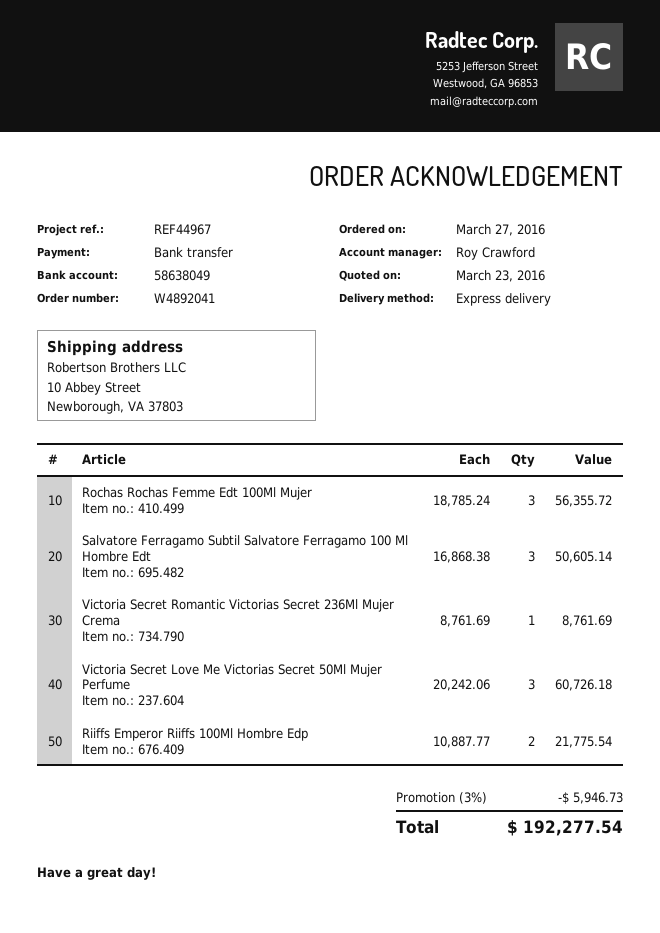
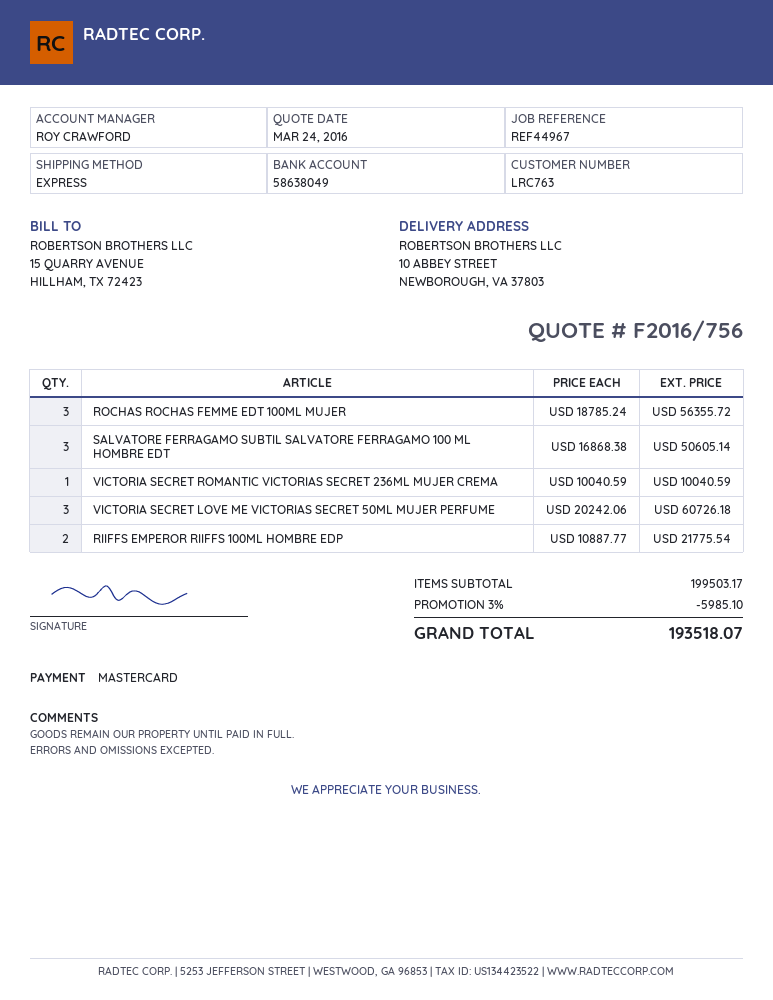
quote date: 2016-03-23 -> 2016-03-24
payment method: bank transfer -> Mastercard
Victoria Secret Romantic Victorias Secret 236Ml Mujer Crema: 1 x 8761.69 = 8761.69 -> 1 x 10040.59 = 10040.59
discount: 3% = 5946.73 -> 3% = 5985.10
total: 192277.54 -> 193518.07

